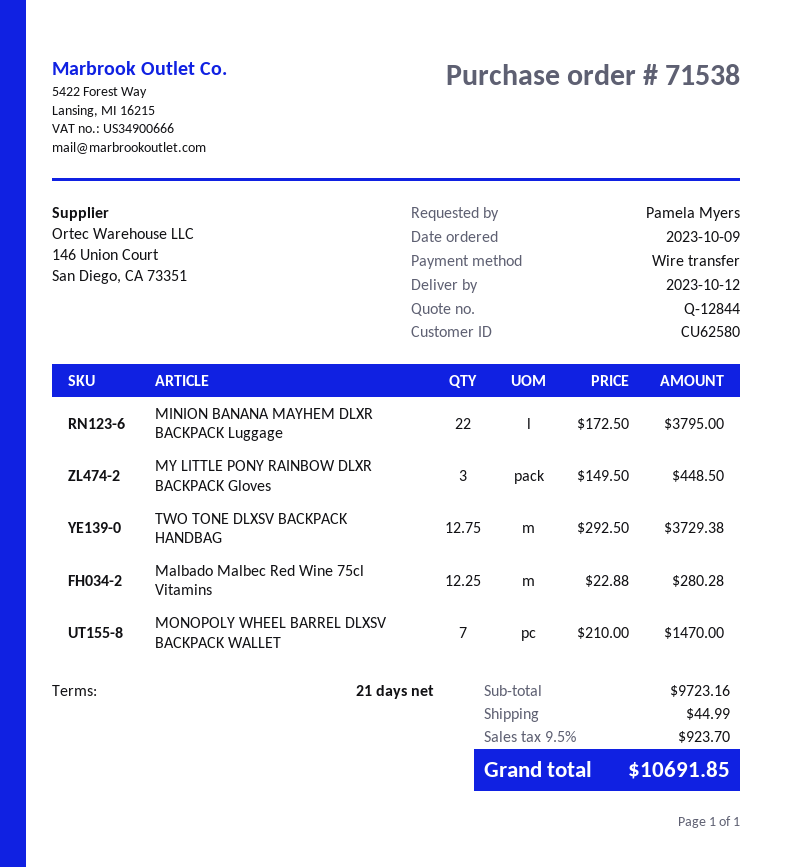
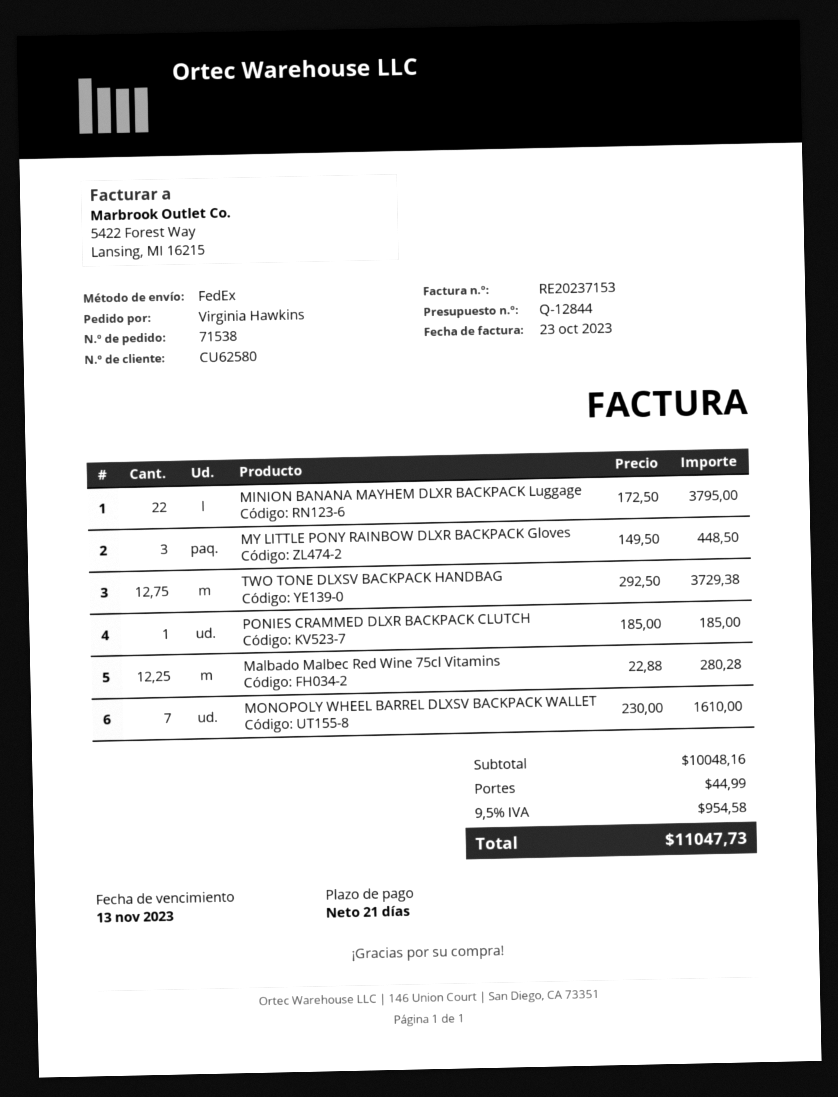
ordered by: Pamela Myers -> Virginia Hawkins
MONOPOLY WHEEL BARREL DLXSV BACKPACK WALLET: 7 x 210.00 = 1470.00 -> 7 x 230.00 = 1610.00
PONIES CRAMMED DLXR BACKPACK CLUTCH: none -> 1 x 185.00 = 185.00
subtotal: 9723.16 -> 10048.16
tax: 9.5% = 923.70 -> 9.5% = 954.58
total: 10691.85 -> 11047.73

